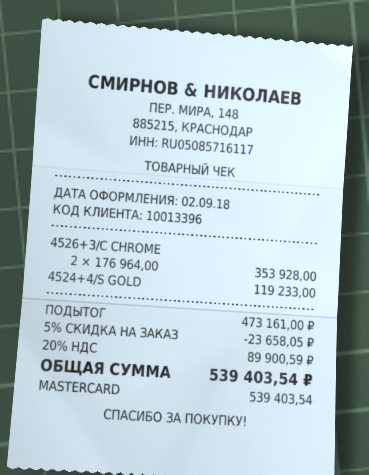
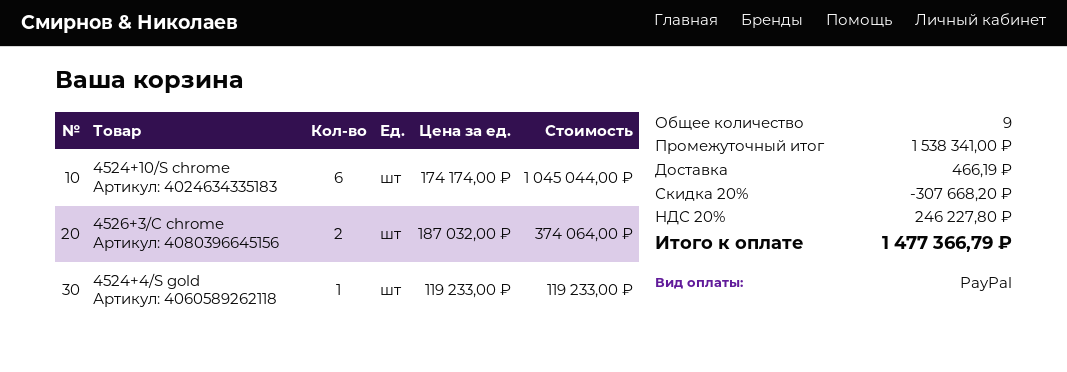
payment method: Mastercard -> PayPal
4526+3/C CHROME: 2 x 176964.00 = 353928.00 -> 2 x 187032.00 = 374064.00
4524+10/S chrome: none -> 6 x 174174.00 = 1045044.00
subtotal: 473161.00 -> 1538341.00
discount: 5% = 23658.05 -> 20% = 307668.20
shipping: none -> 466.19
tax: 20% = 89900.59 -> 20% = 246227.80
total: 539403.54 -> 1477366.79

